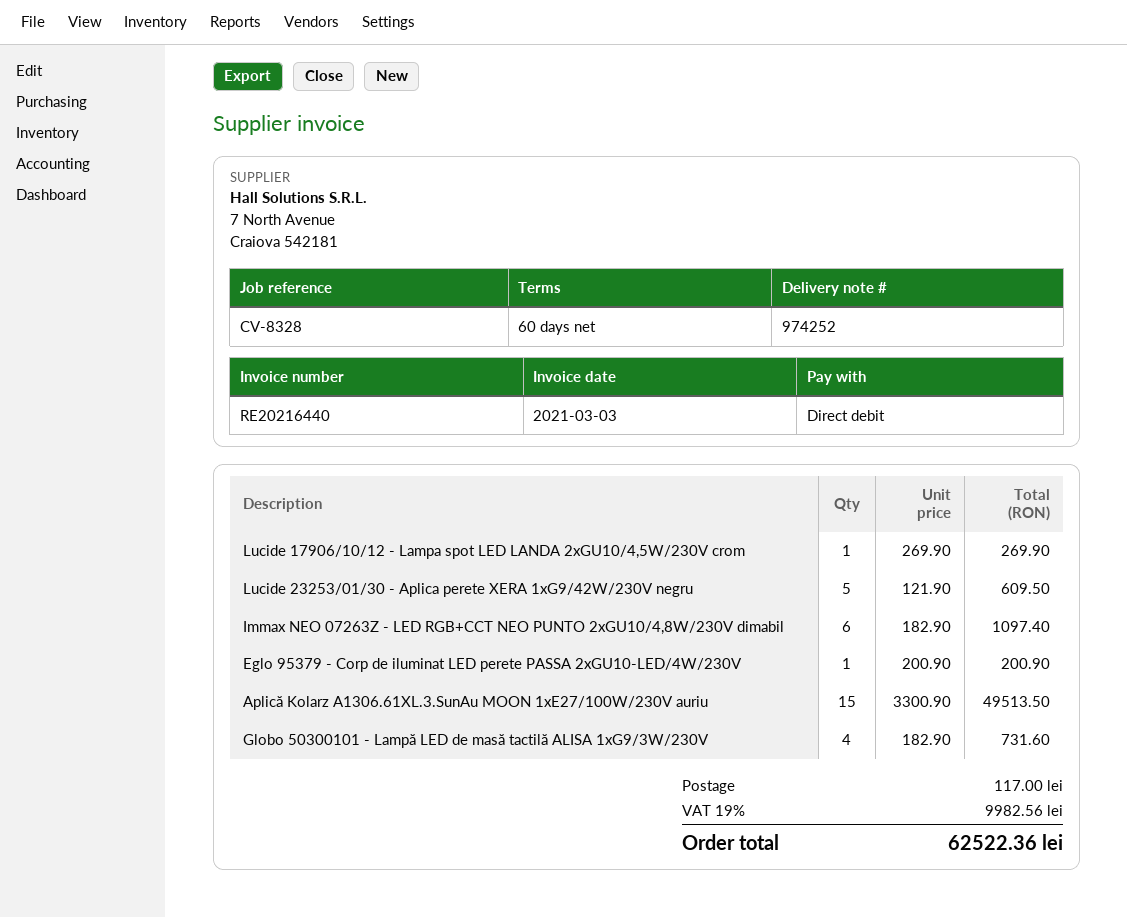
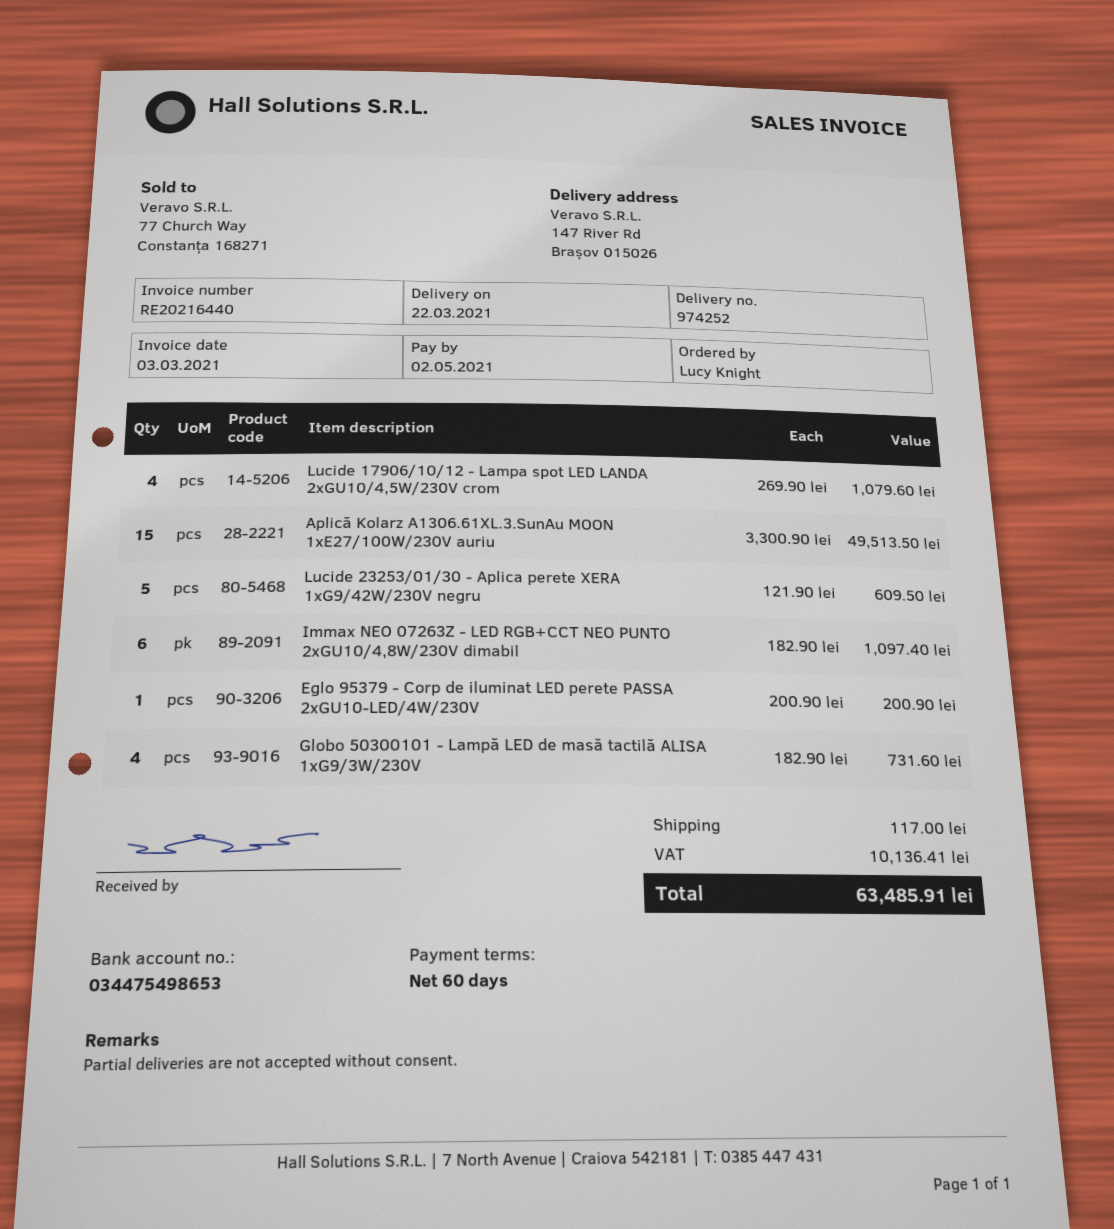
Lucide 17906/10/12 - Lampa spot LED LANDA 2xGU10/4,5W/230V crom: 1 x 269.90 = 269.90 -> 4 x 269.90 = 1079.60
tax: 9982.56 -> 10136.41
total: 62522.36 -> 63485.91

